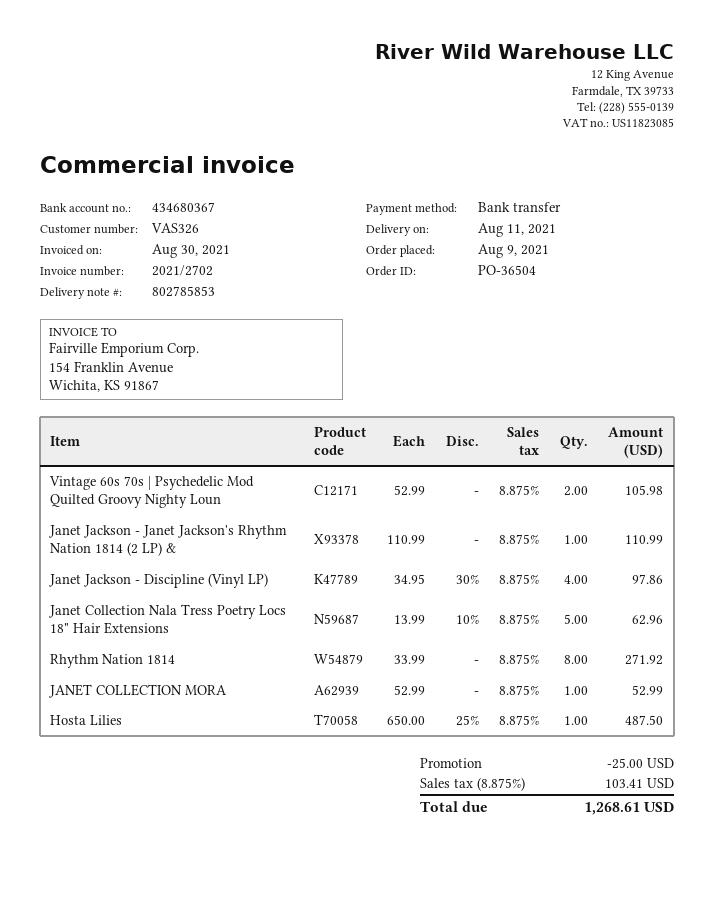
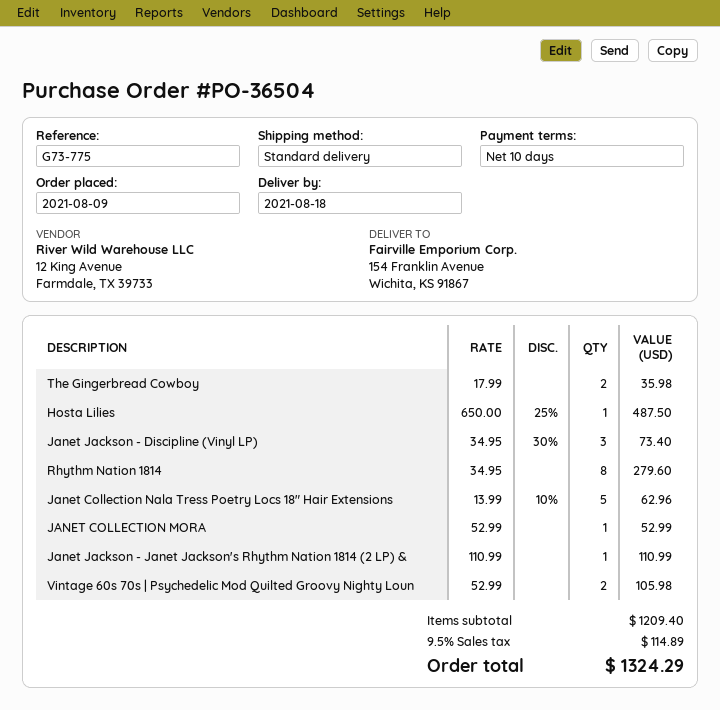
delivery date: 2021-08-11 -> 2021-08-18
Janet Jackson - Discipline (Vinyl LP): 4 x 34.95 - 30% = 97.86 -> 3 x 34.95 - 30% = 73.40
Rhythm Nation 1814: 8 x 33.99 = 271.92 -> 8 x 34.95 = 279.60
The Gingerbread Cowboy: none -> 2 x 17.99 = 35.98
discount: 25.00 -> none
tax: 8.875% = 103.41 -> 9.5% = 114.89
total: 1268.61 -> 1324.29

